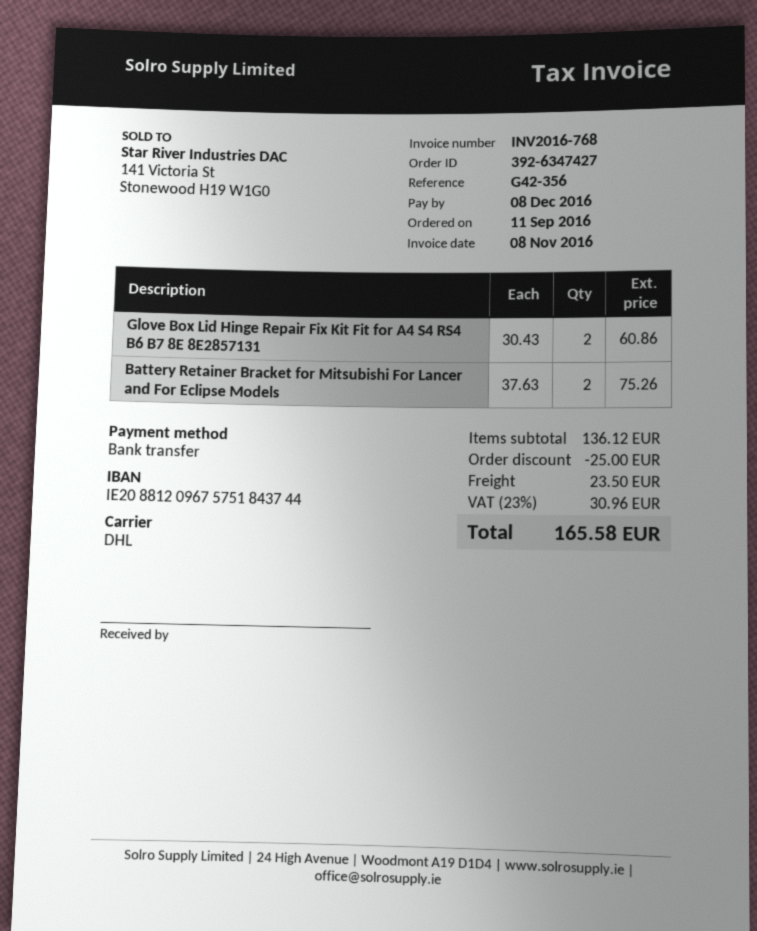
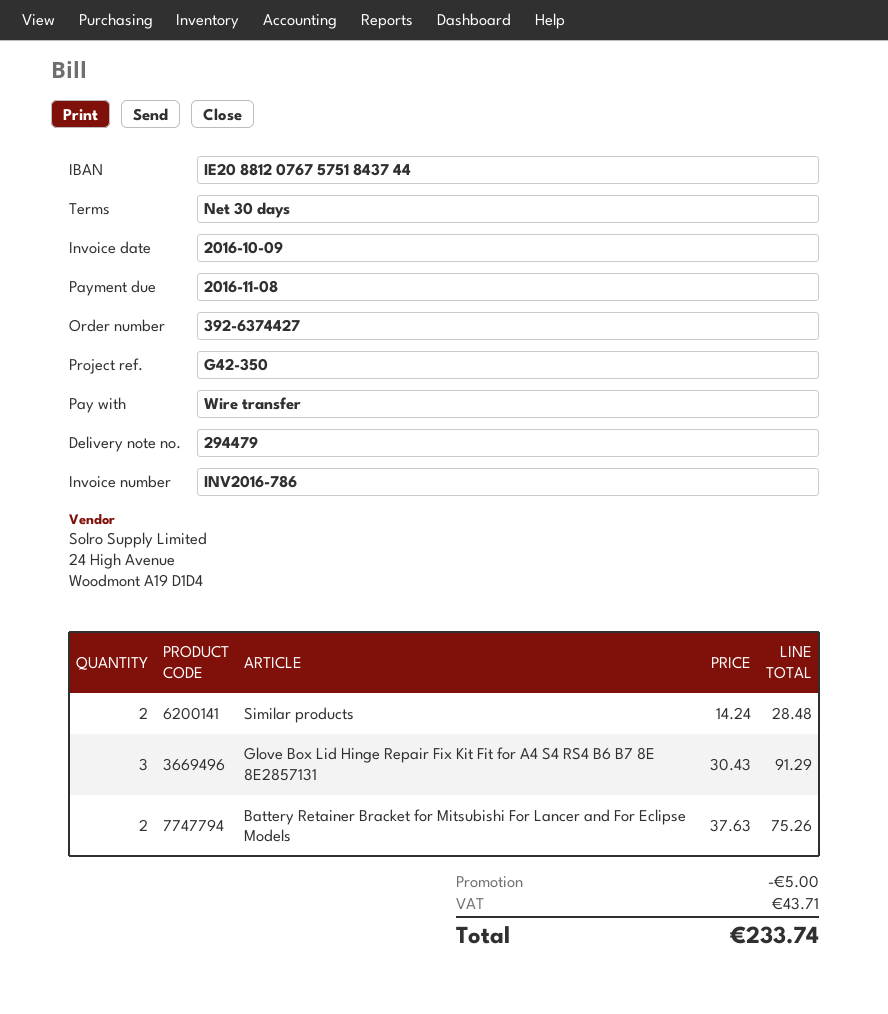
order number: 392-6347427 -> 392-6374427
invoice number: INV2016-768 -> INV2016-786
invoice date: 2016-11-08 -> 2016-10-09
due date: 2016-12-08 -> 2016-11-08
reference: G42-356 -> G42-350
bank account: IE20881209675751843744 -> IE20881207675751843744
Glove Box Lid Hinge Repair Fix Kit Fit for A4 S4 RS4 B6 B7 8E 8E2857131: 2 x 30.43 = 60.86 -> 3 x 30.43 = 91.29
Similar products: none -> 2 x 14.24 = 28.48
discount: 25.00 -> 5.00
shipping: 23.50 -> none
tax: 30.96 -> 43.71
total: 165.58 -> 233.74

